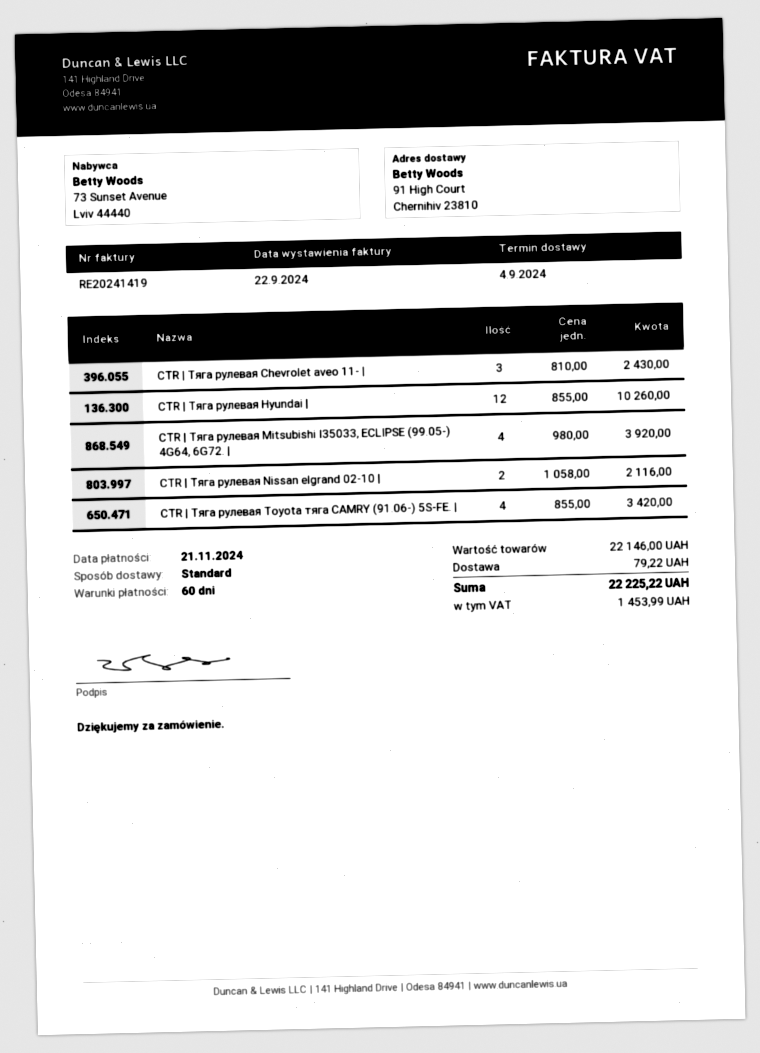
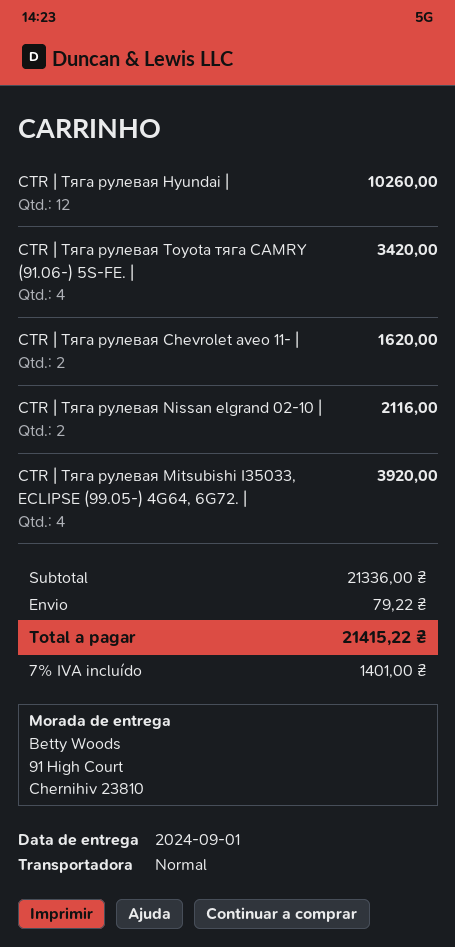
delivery date: 2024-09-04 -> 2024-09-01
CTR | Тяга рулевая Chevrolet aveo 11- |: 3 for 2430.00 -> 2 for 1620.00
subtotal: 22146.00 -> 21336.00
tax: 1453.99 -> 1401.00
total: 22225.22 -> 21415.22

